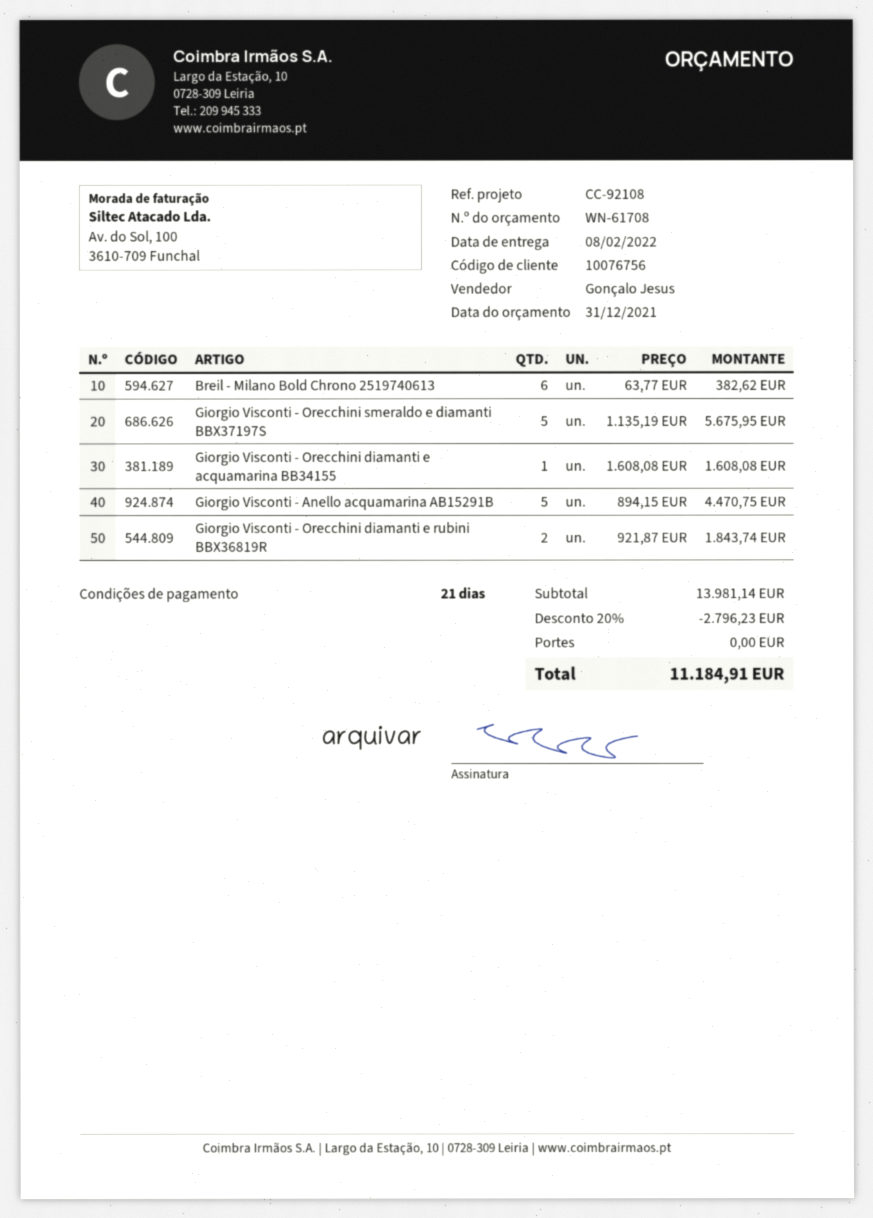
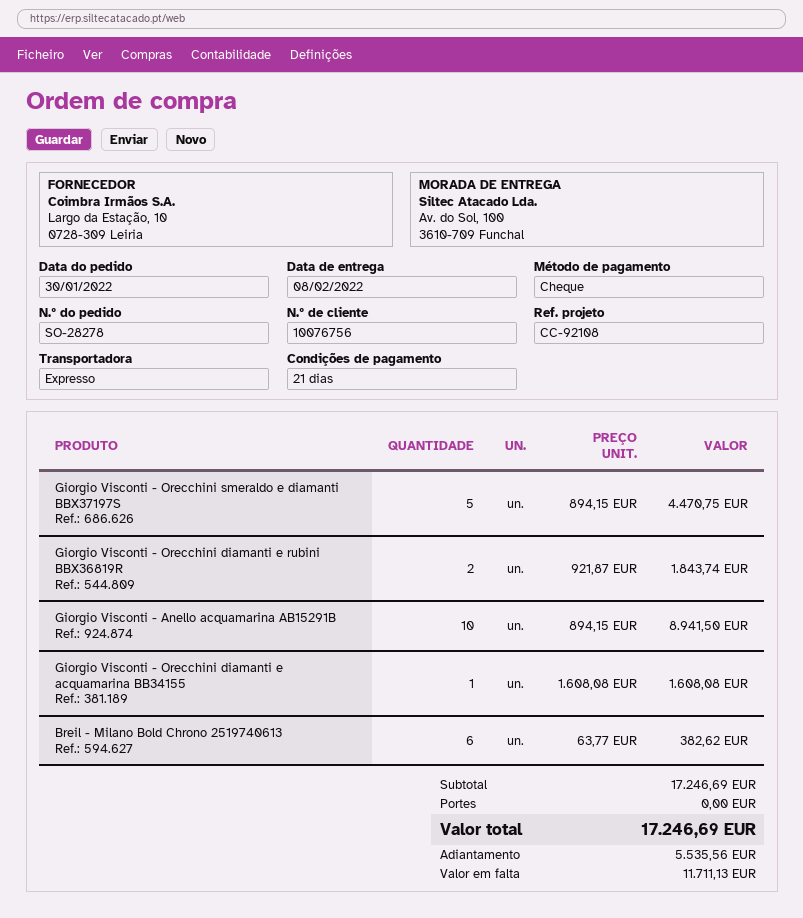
Giorgio Visconti - Orecchini smeraldo e diamanti BBX37197S: 5 x 1135.19 = 5675.95 -> 5 x 894.15 = 4470.75
Giorgio Visconti - Anello acquamarina AB15291B: 5 x 894.15 = 4470.75 -> 10 x 894.15 = 8941.50
subtotal: 13981.14 -> 17246.69
discount: 20% = 2796.23 -> none
total: 11184.91 -> 17246.69

